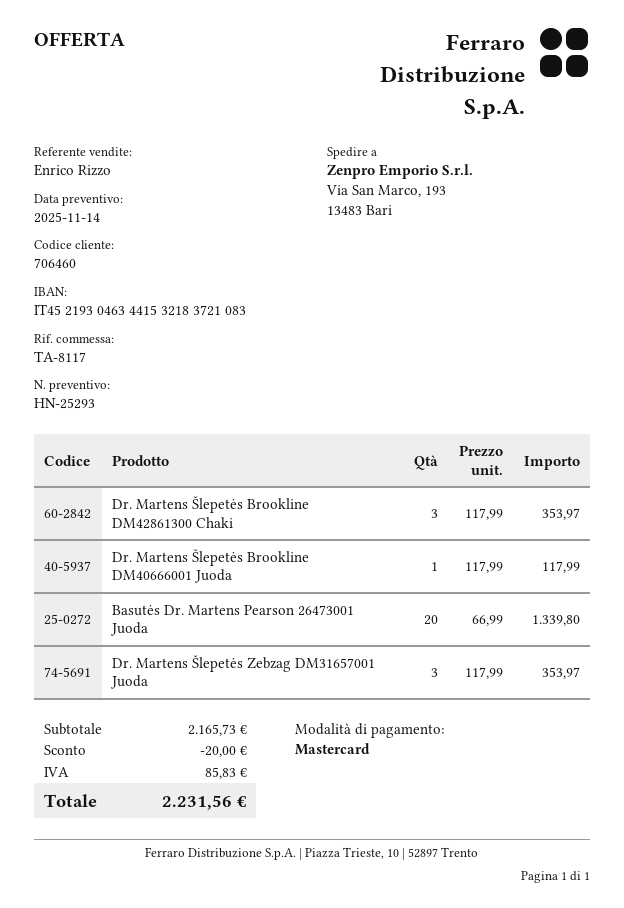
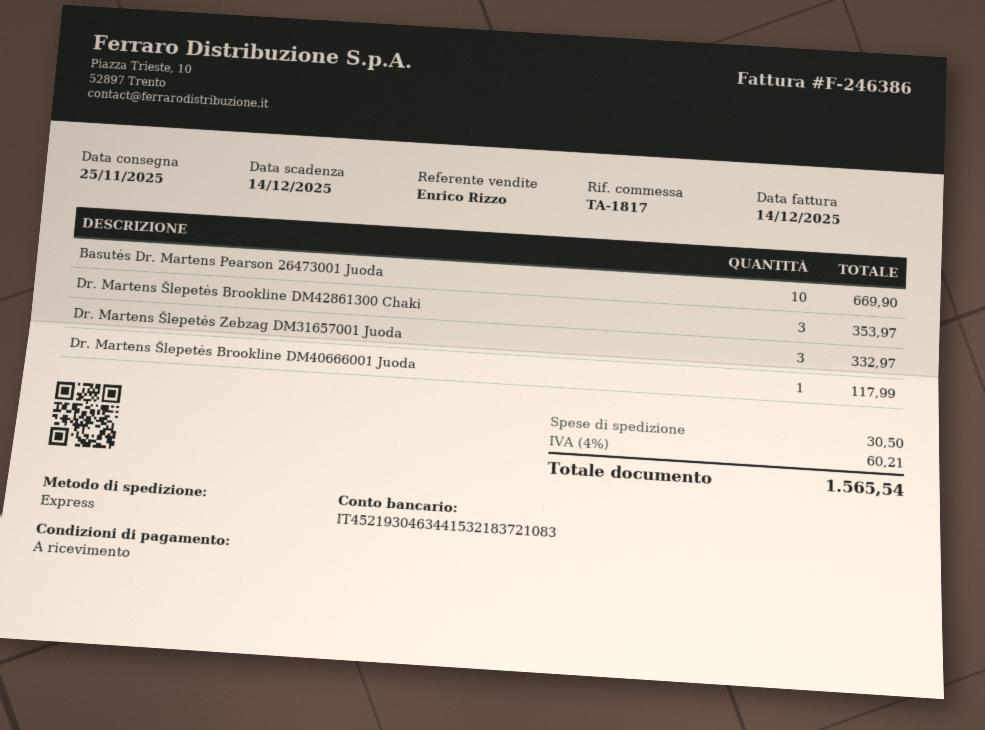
reference: TA-8117 -> TA-1817
Basutės Dr. Martens Pearson 26473001 Juoda: 20 for 1339.80 -> 10 for 669.90
Dr. Martens Šlepetės Zebzag DM31657001 Juoda: 3 for 353.97 -> 3 for 332.97
discount: 20.00 -> none
shipping: none -> 30.50
tax: 85.83 -> 60.21
total: 2231.56 -> 1565.54

